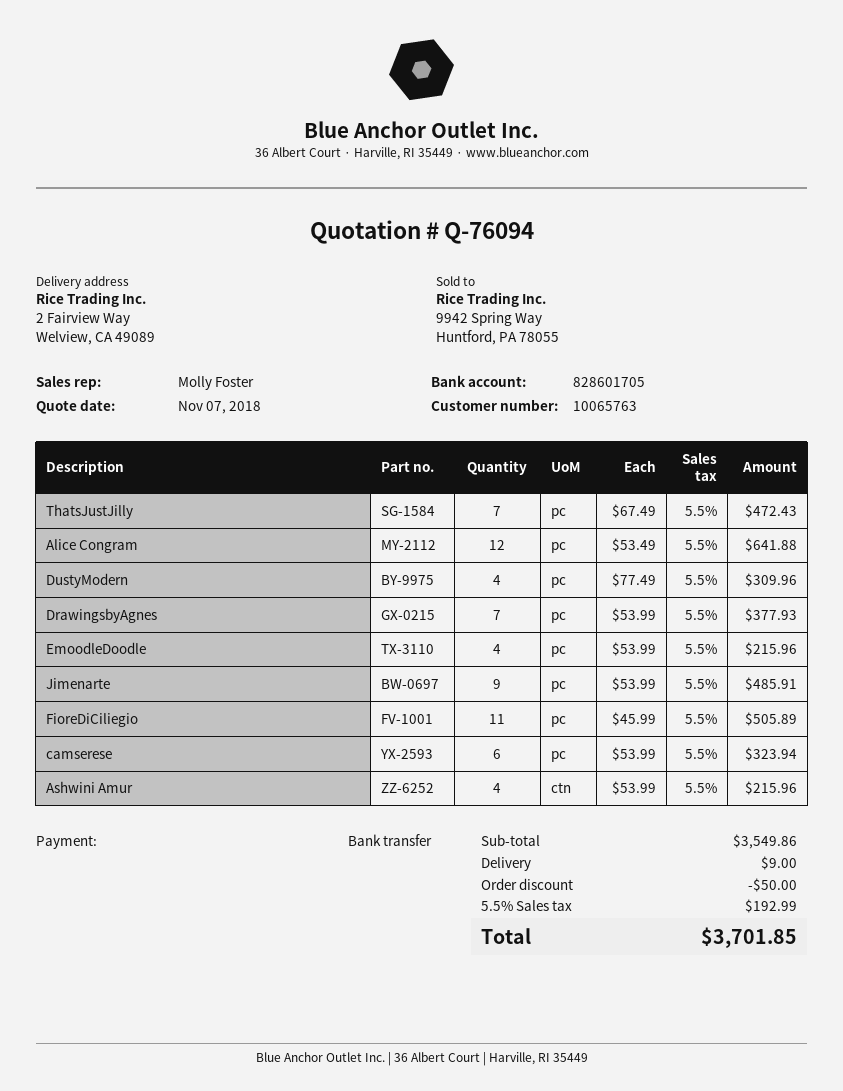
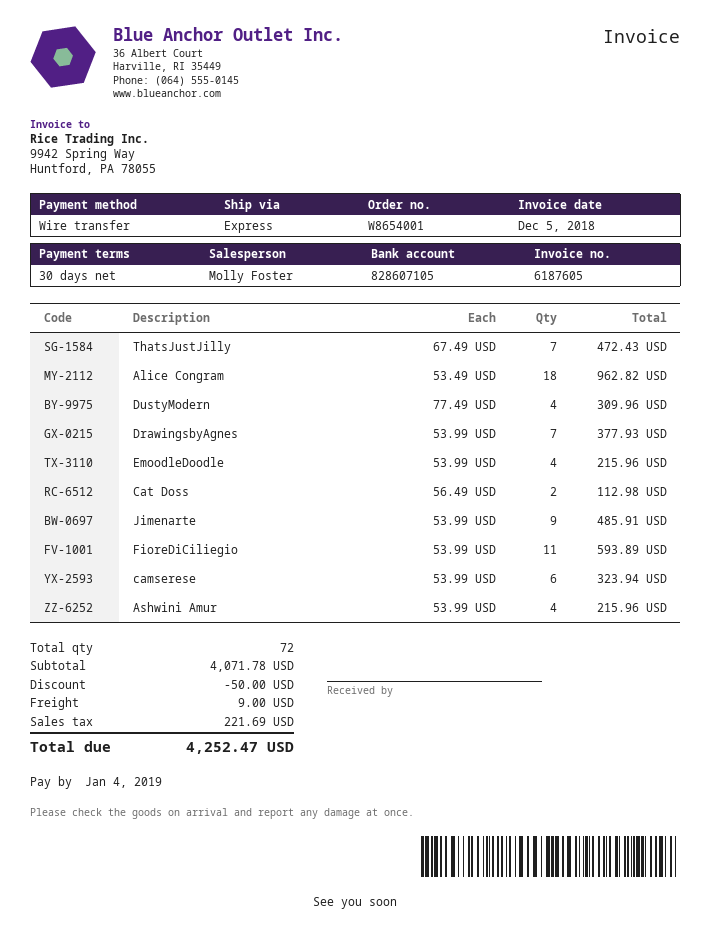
bank account: 828601705 -> 828607105
Alice Congram: 12 x 53.49 = 641.88 -> 18 x 53.49 = 962.82
FioreDiCiliegio: 11 x 45.99 = 505.89 -> 11 x 53.99 = 593.89
Cat Doss: none -> 2 x 56.49 = 112.98
subtotal: 3549.86 -> 4071.78
tax: 192.99 -> 221.69
total: 3701.85 -> 4252.47

